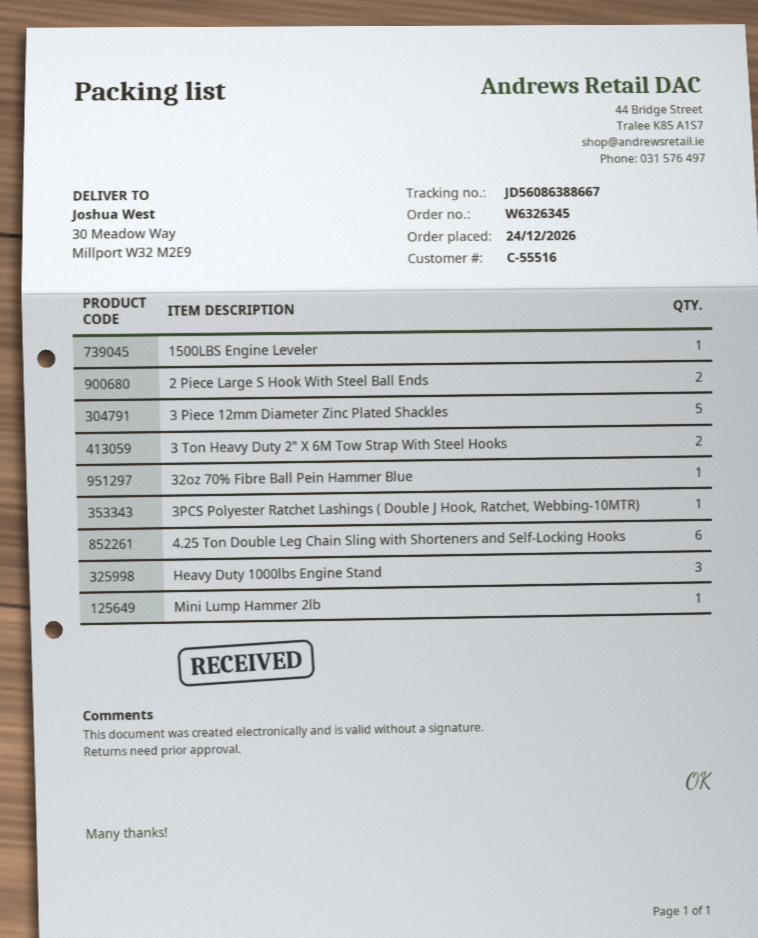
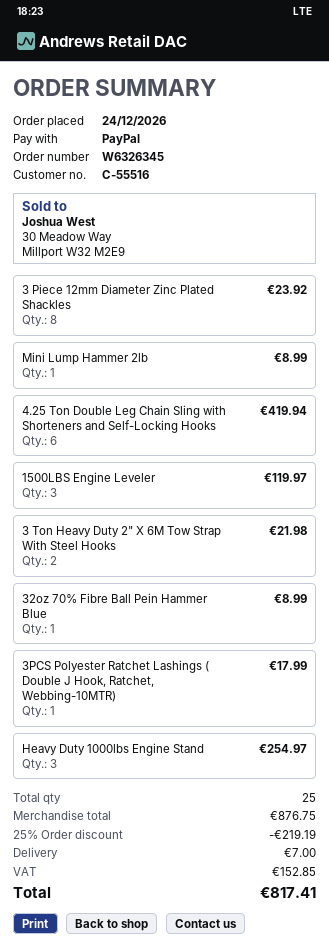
1500LBS Engine Leveler: 1 -> 3
2 Piece Large S Hook With Steel Ball Ends: 2 -> none
3 Piece 12mm Diameter Zinc Plated Shackles: 5 -> 8

